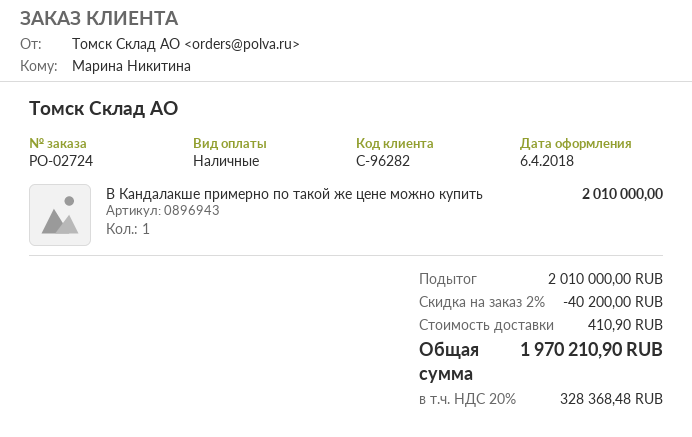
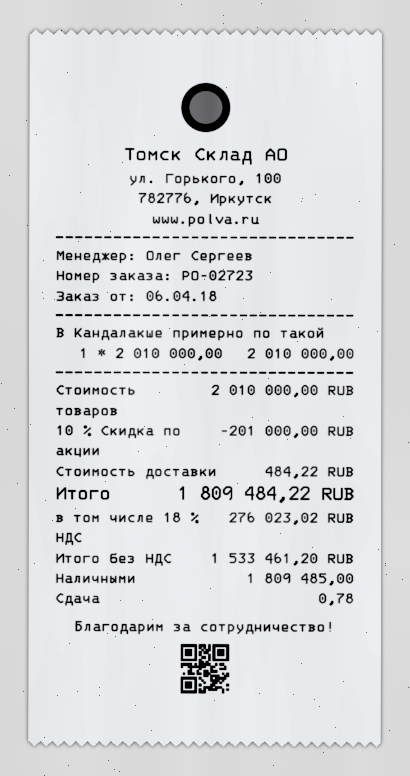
order number: PO-02724 -> PO-02723
discount: 2% = 40200.00 -> 10% = 201000.00
shipping: 410.90 -> 484.22
tax: 20% = 328368.48 -> 18% = 276023.02
total: 1970210.90 -> 1809484.22

